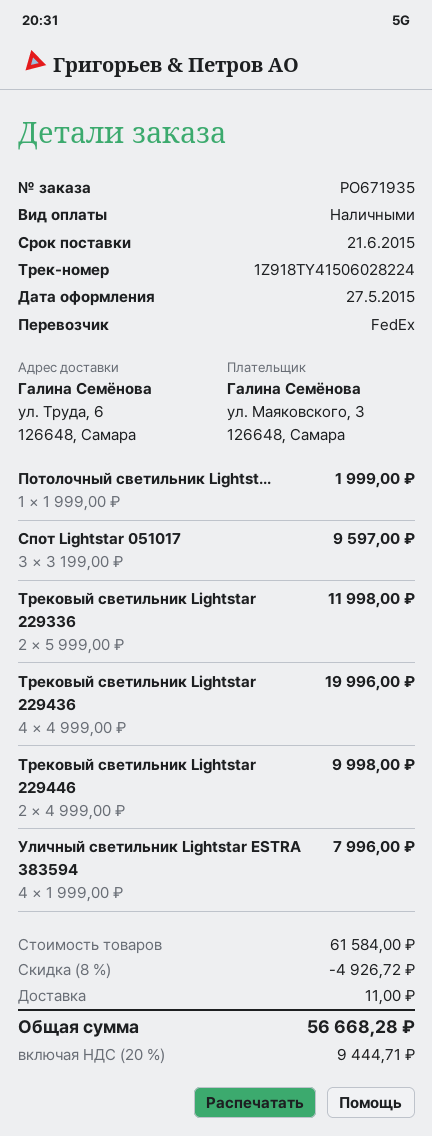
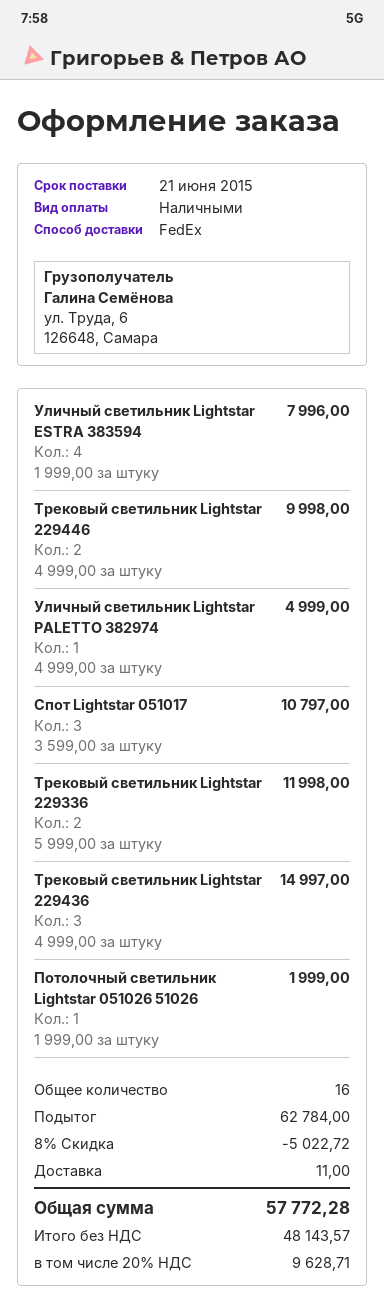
Спот Lightstar 051017: 3 x 3199.00 = 9597.00 -> 3 x 3599.00 = 10797.00
Трековый светильник Lightstar 229436: 4 x 4999.00 = 19996.00 -> 3 x 4999.00 = 14997.00
Уличный светильник Lightstar PALETTO 382974: none -> 1 x 4999.00 = 4999.00
subtotal: 61584.00 -> 62784.00
discount: 8% = 4926.72 -> 8% = 5022.72
tax: 20% = 9444.71 -> 20% = 9628.71
total: 56668.28 -> 57772.28

